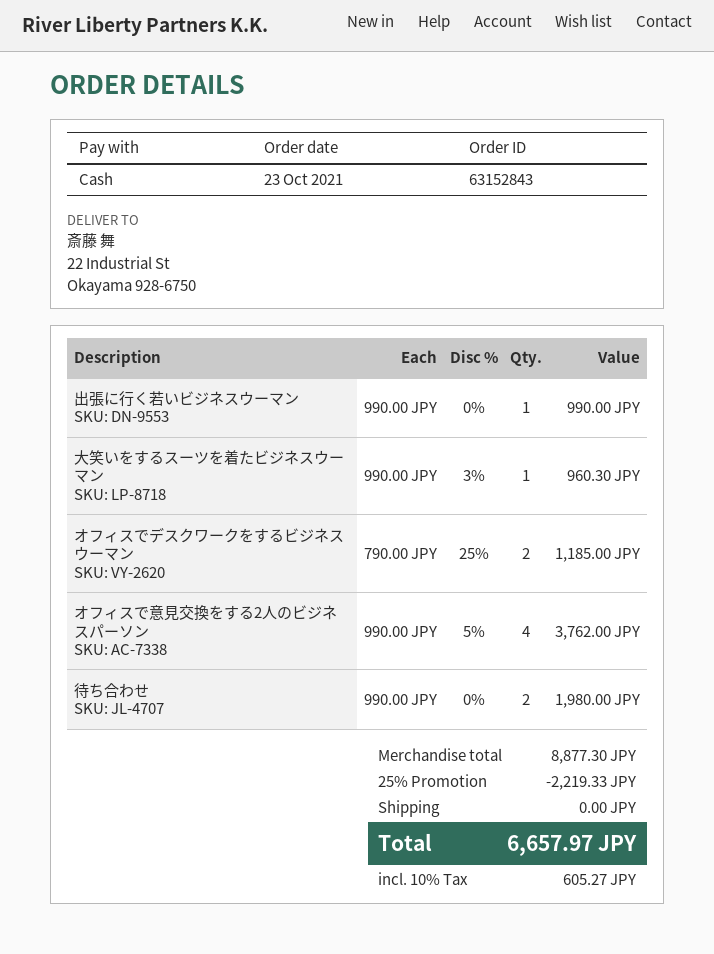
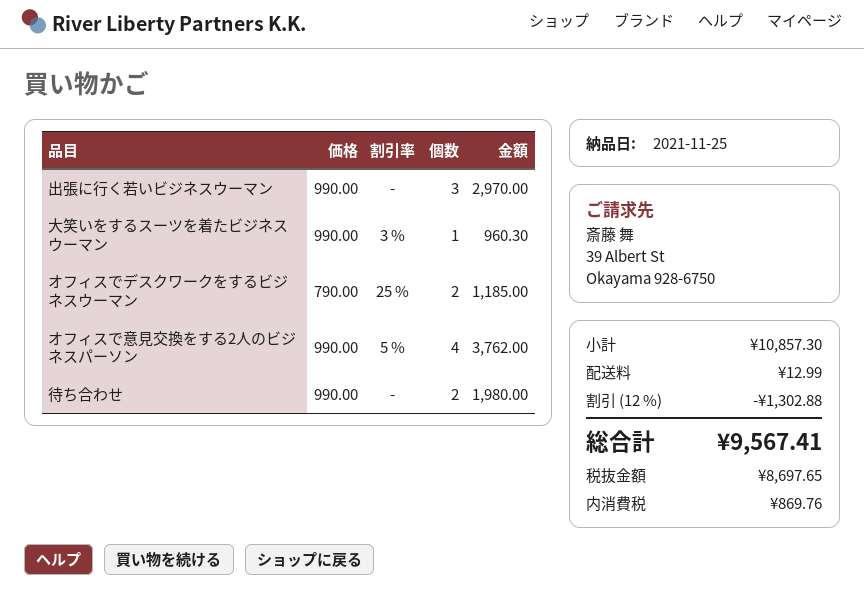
出張に行く若いビジネスウーマン: 1 x 990.00 = 990.00 -> 3 x 990.00 = 2970.00
subtotal: 8877.30 -> 10857.30
discount: 25% = 2219.33 -> 12% = 1302.88
shipping: 0.00 -> 12.99
tax: 605.27 -> 869.76
total: 6657.97 -> 9567.41

